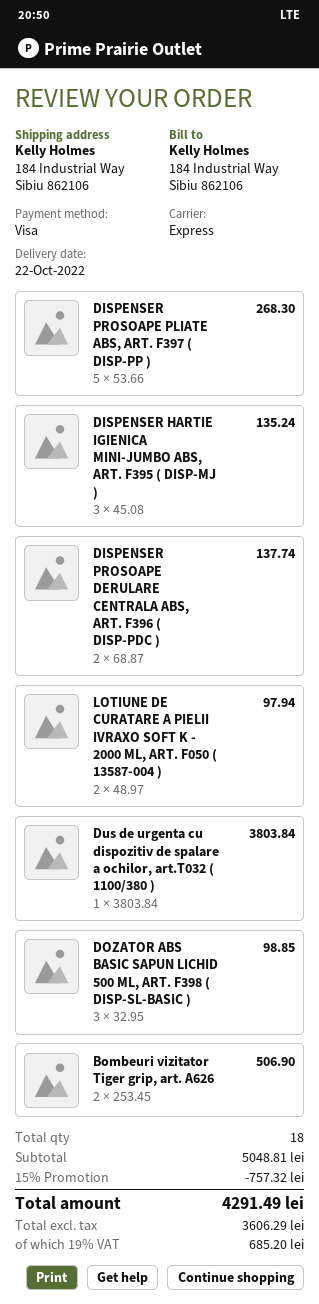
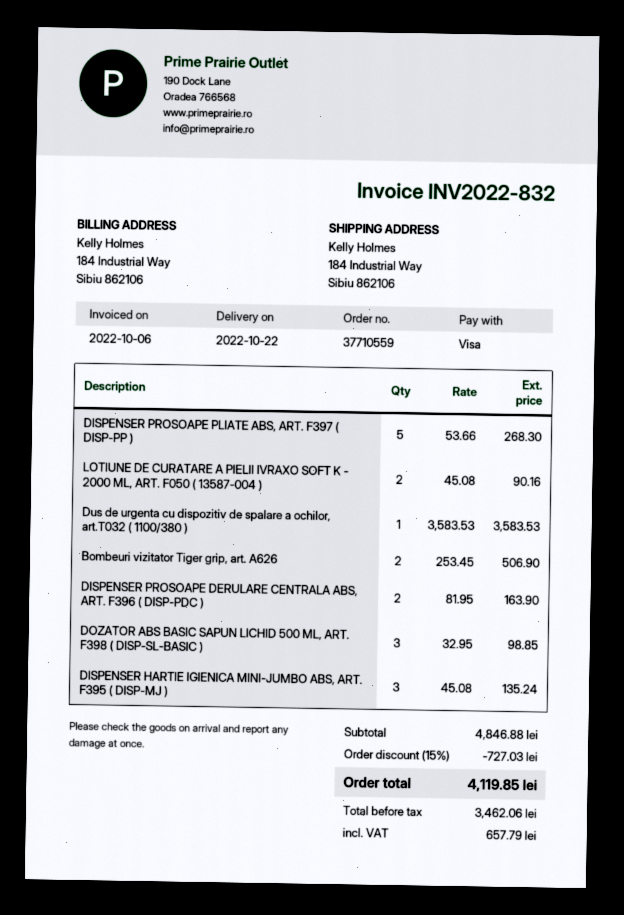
DISPENSER PROSOAPE DERULARE CENTRALA ABS, ART. F396 ( DISP-PDC ): 2 x 68.87 = 137.74 -> 2 x 81.95 = 163.90
LOTIUNE DE CURATARE A PIELII IVRAXO SOFT K - 2000 ML, ART. F050 ( 13587-004 ): 2 x 48.97 = 97.94 -> 2 x 45.08 = 90.16
Dus de urgenta cu dispozitiv de spalare a ochilor, art.T032 ( 1100/380 ): 1 x 3803.84 = 3803.84 -> 1 x 3583.53 = 3583.53
subtotal: 5048.81 -> 4846.88
discount: 15% = 757.32 -> 15% = 727.03
net: 3606.29 -> 3462.06
tax: 685.20 -> 657.79
total: 4291.49 -> 4119.85

